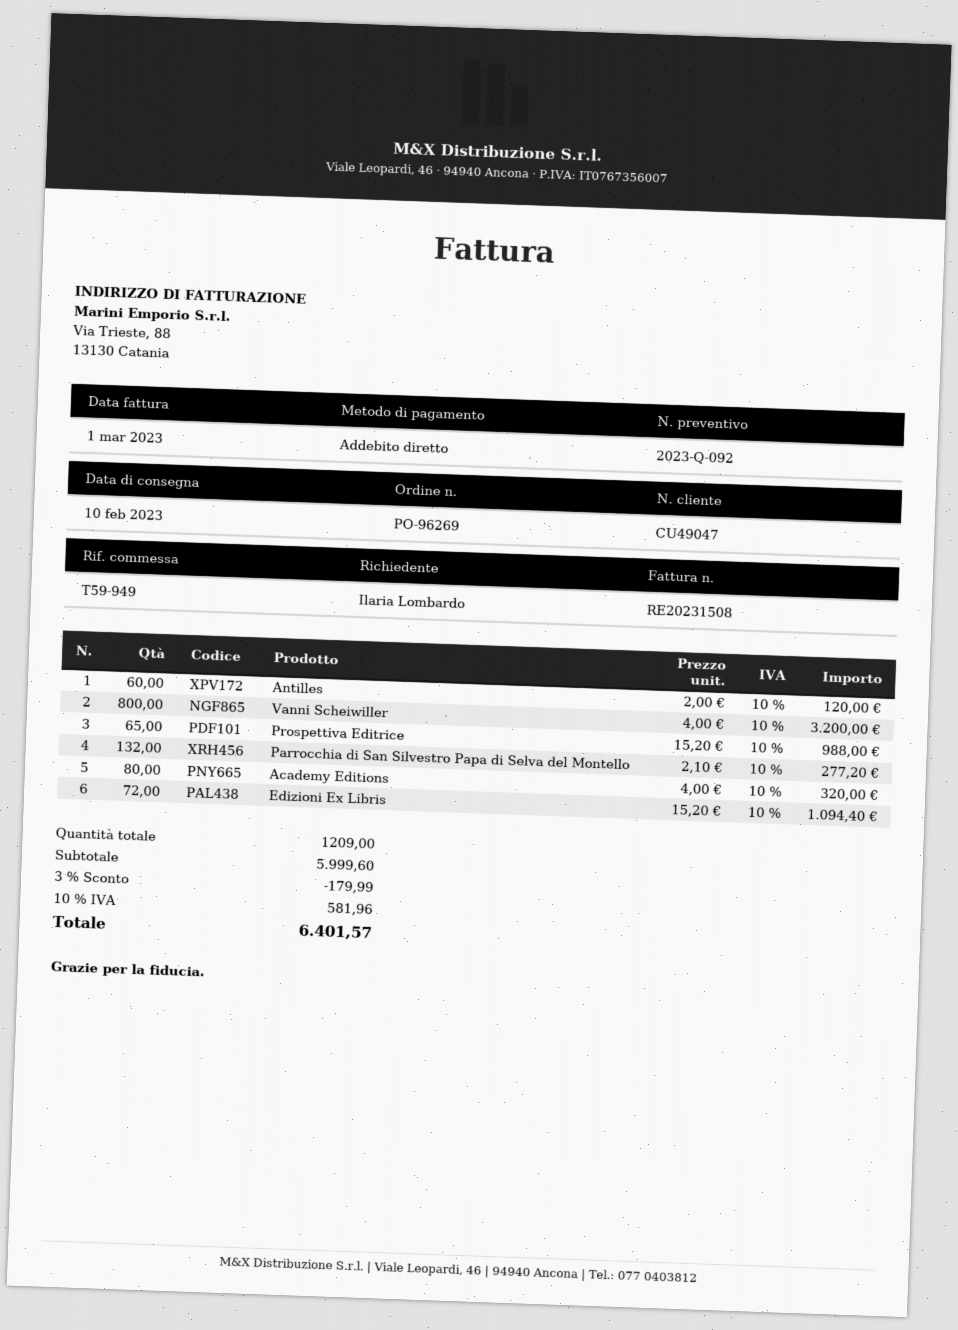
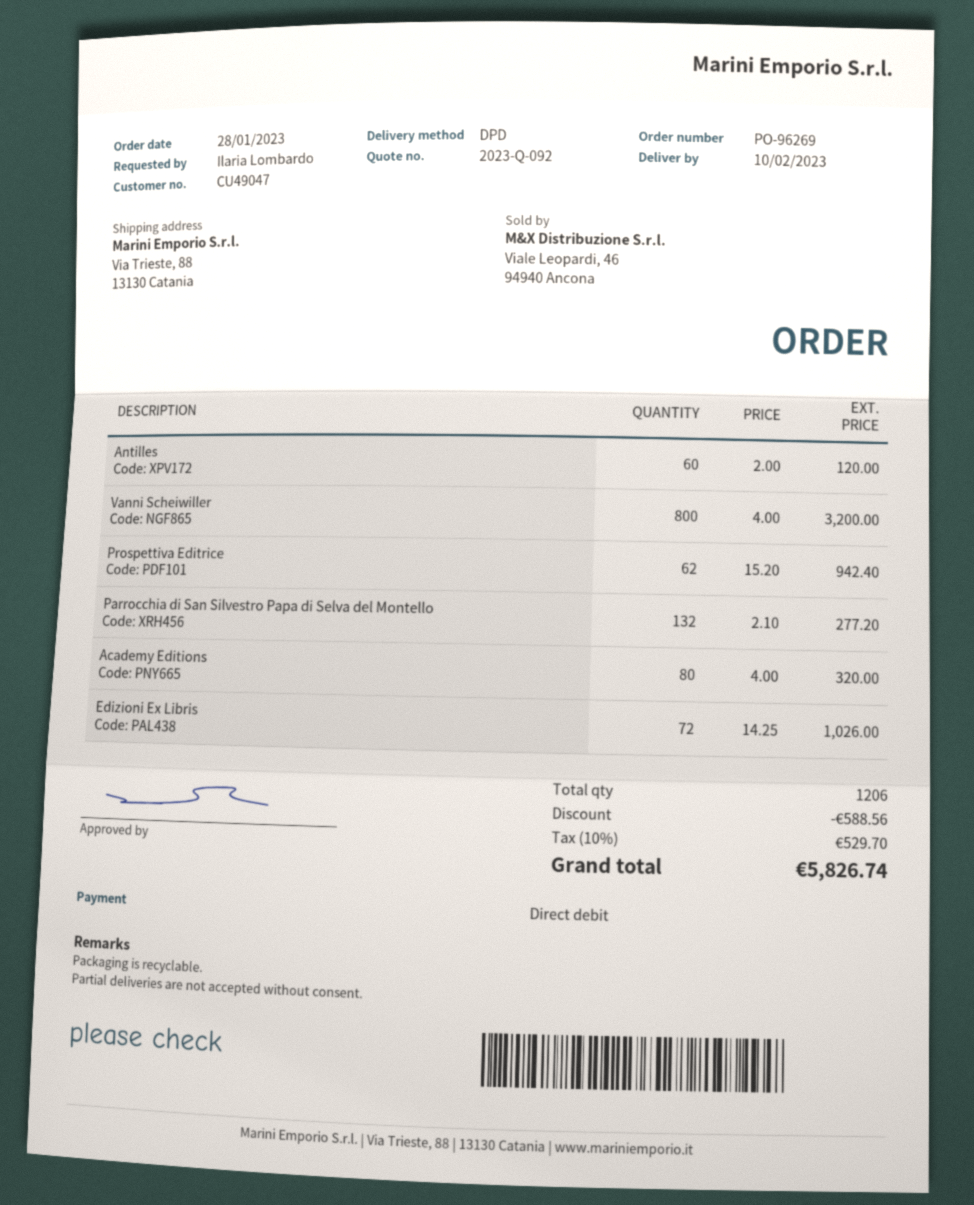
Prospettiva Editrice: 65 x 15.20 = 988.00 -> 62 x 15.20 = 942.40
Edizioni Ex Libris: 72 x 15.20 = 1094.40 -> 72 x 14.25 = 1026.00
total quantity: 1209 -> 1206
discount: 179.99 -> 588.56
tax: 10% = 581.96 -> 10% = 529.70
total: 6401.57 -> 5826.74

